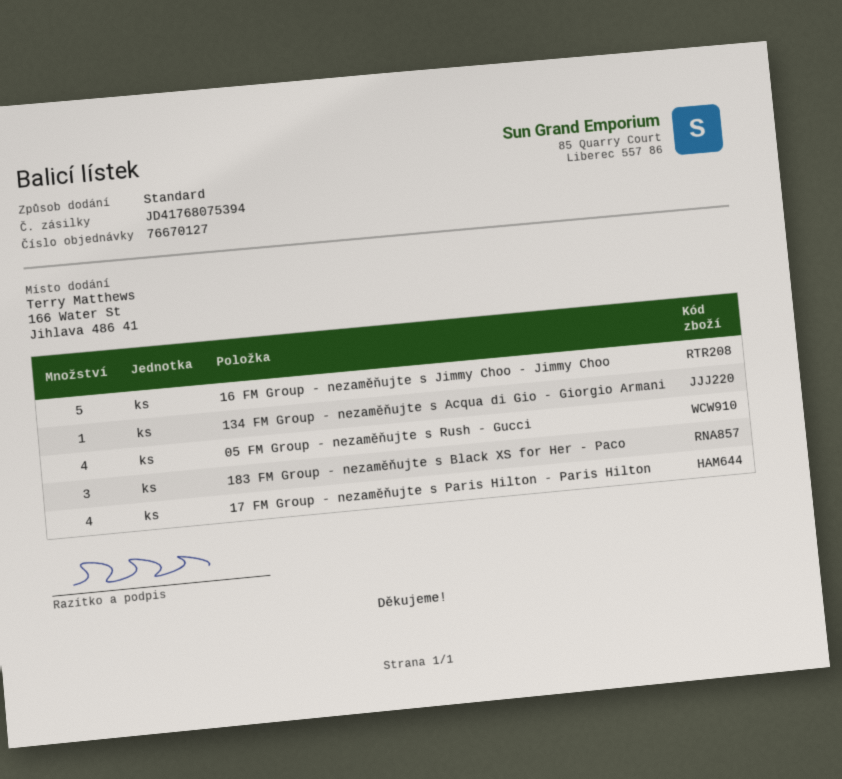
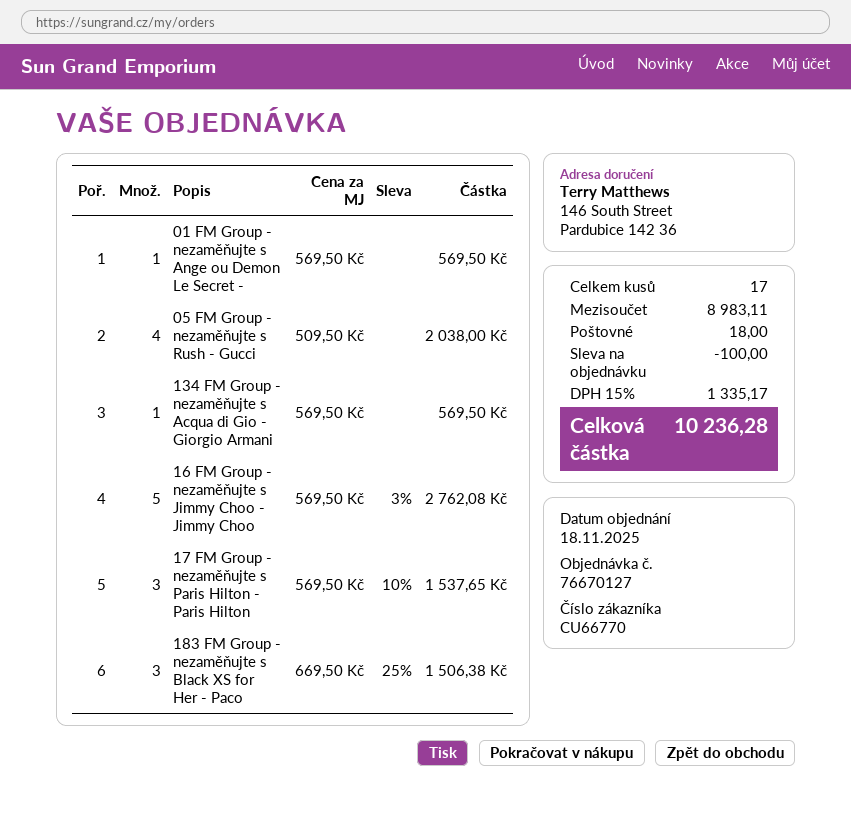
ship to: 166 Water St, Jihlava 486 41 -> 146 South Street, Pardubice 142 36
17 FM Group - nezaměňujte s Paris Hilton - Paris Hilton: 4 -> 3
01 FM Group - nezaměňujte s Ange ou Demon Le Secret -: none -> 1

